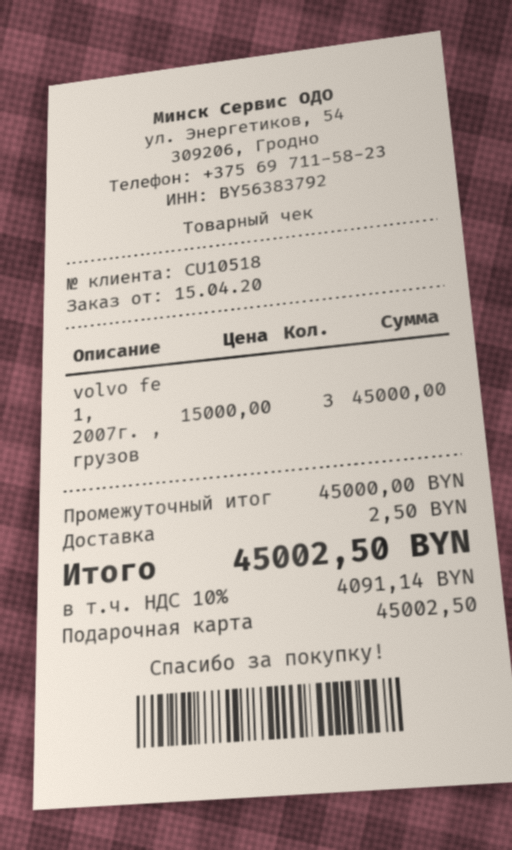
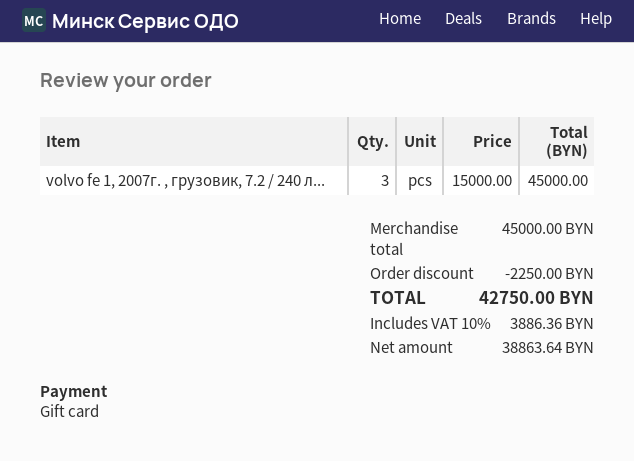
discount: none -> 2250.00
shipping: 2.50 -> none
tax: 10% = 4091.14 -> 10% = 3886.36
total: 45002.50 -> 42750.00

